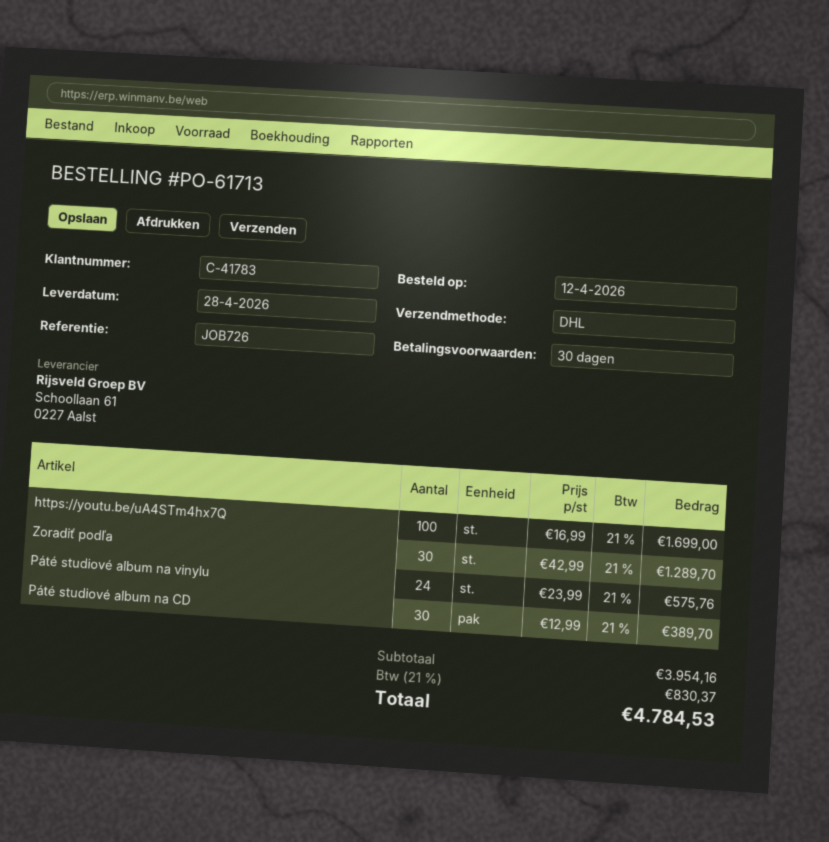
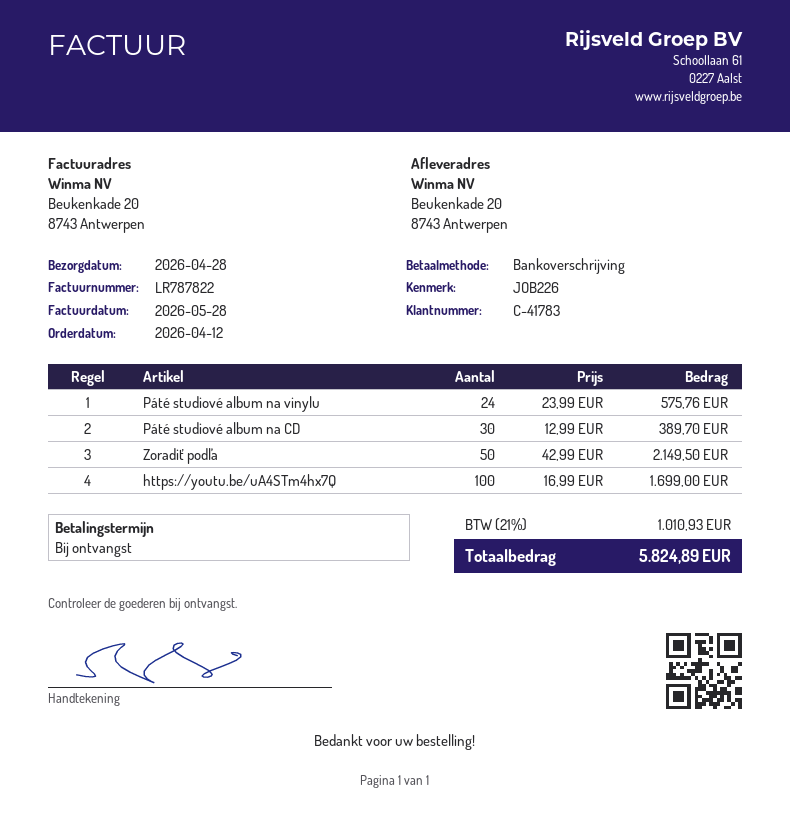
payment terms: 30 days -> on receipt
reference: JOB726 -> JOB226
Zoradiť podľa: 30 x 42.99 = 1289.70 -> 50 x 42.99 = 2149.50
tax: 21% = 830.37 -> 21% = 1010.93
total: 4784.53 -> 5824.89

